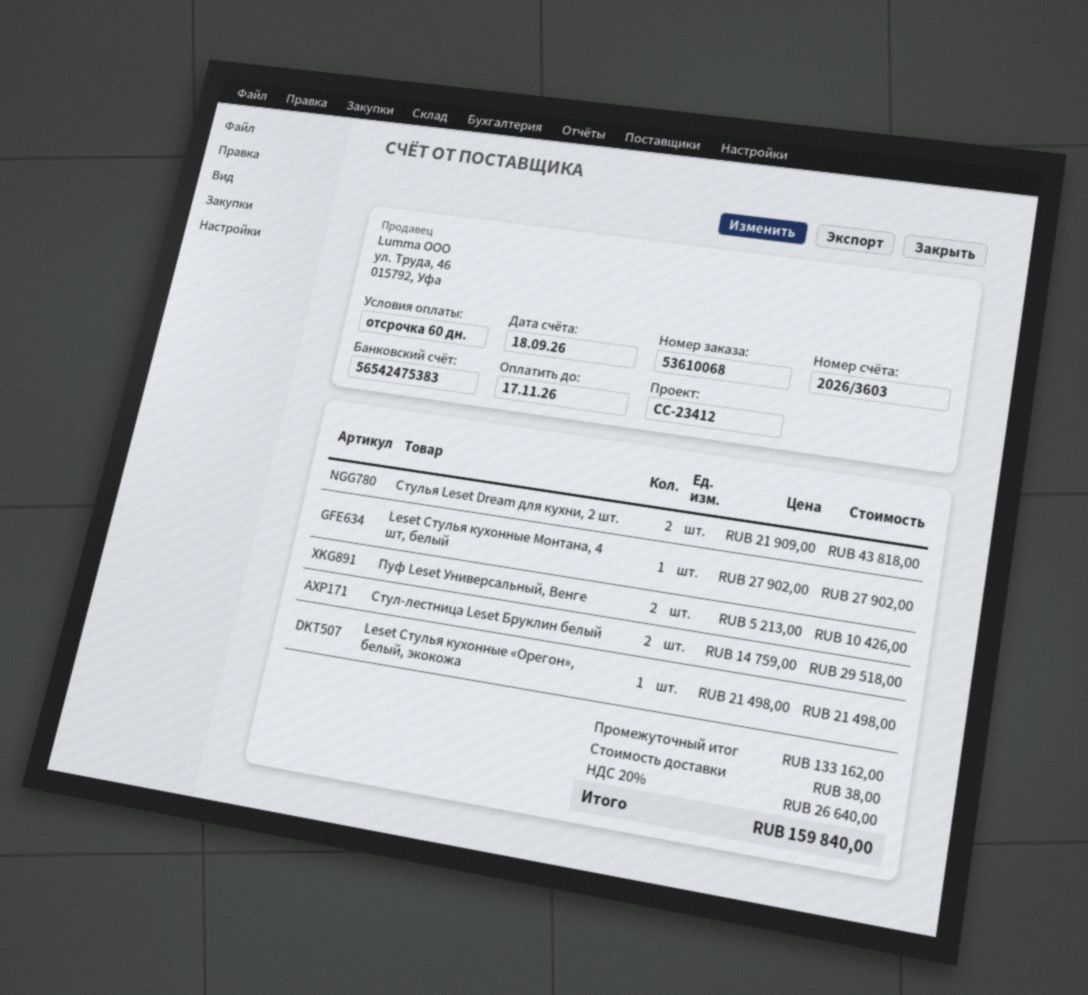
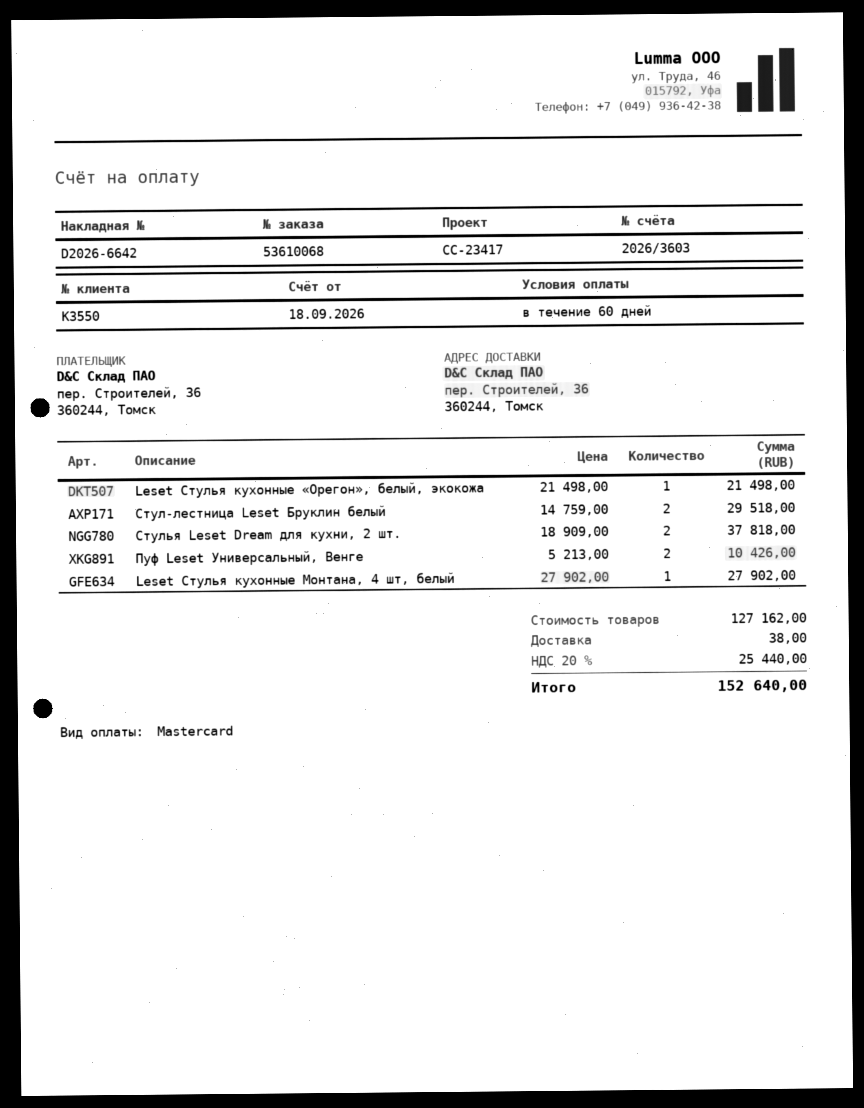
reference: CC-23412 -> CC-23417
Стулья Leset Dream для кухни, 2 шт.: 2 x 21909.00 = 43818.00 -> 2 x 18909.00 = 37818.00
subtotal: 133162.00 -> 127162.00
tax: 20% = 26640.00 -> 20% = 25440.00
total: 159840.00 -> 152640.00

